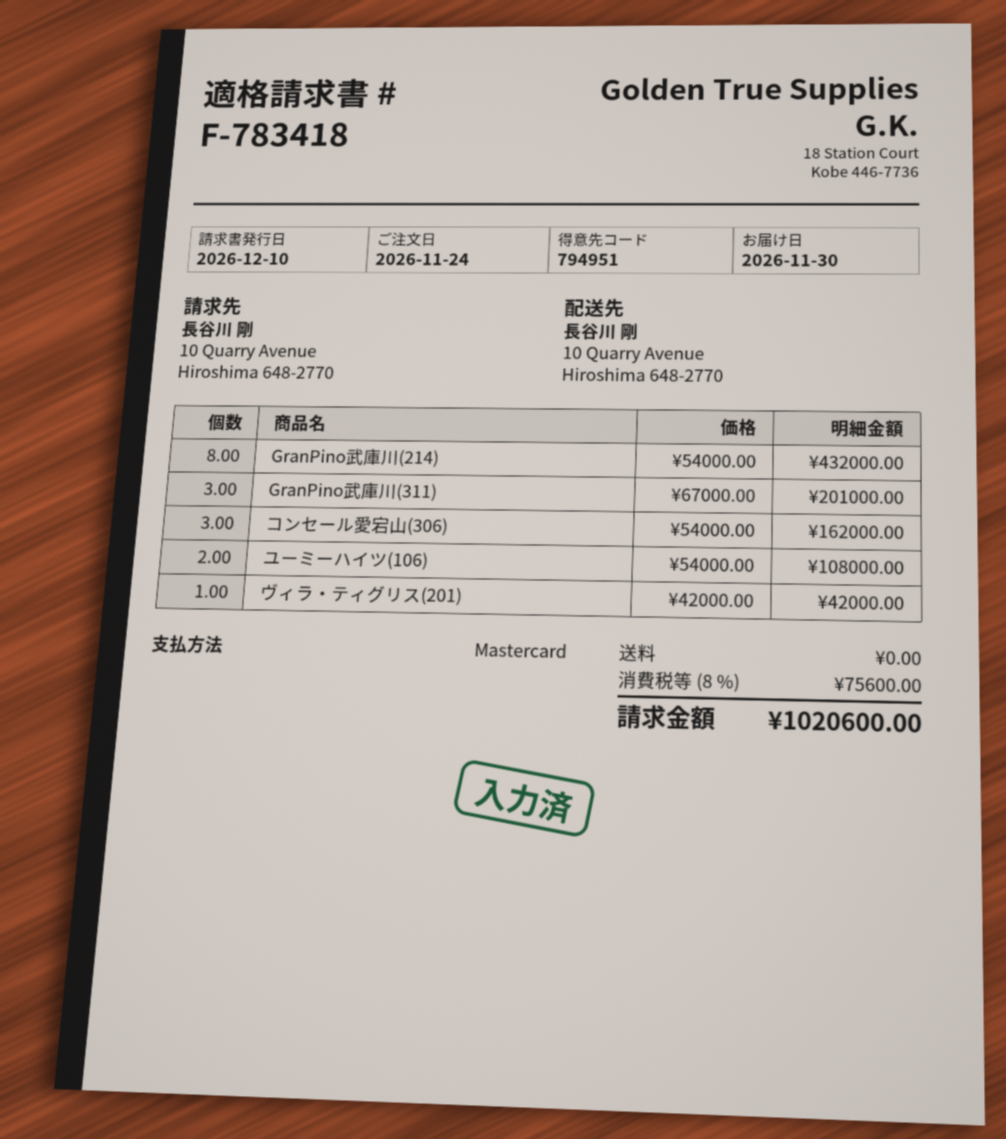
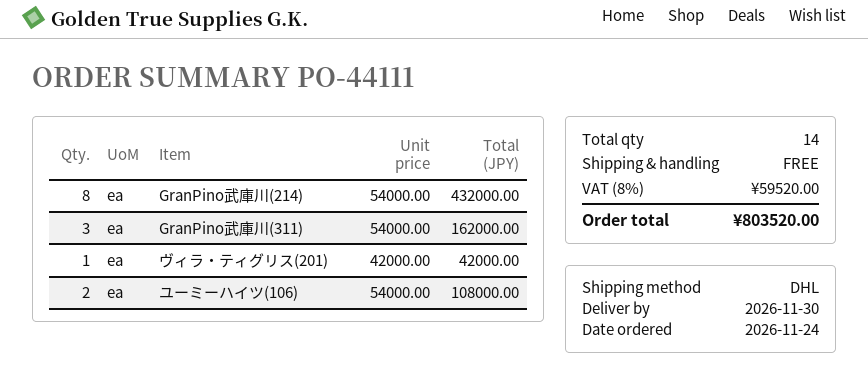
GranPino武庫川(311): 3 x 67000.00 = 201000.00 -> 3 x 54000.00 = 162000.00
コンセール愛宕山(306): 3 x 54000.00 = 162000.00 -> none
tax: 8% = 75600.00 -> 8% = 59520.00
total: 1020600.00 -> 803520.00

